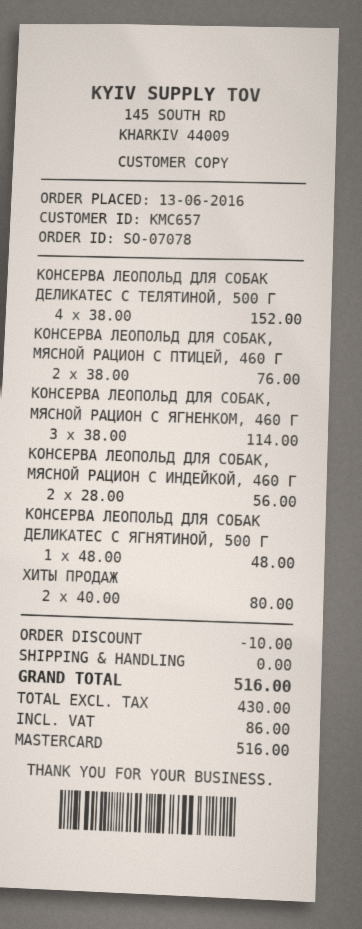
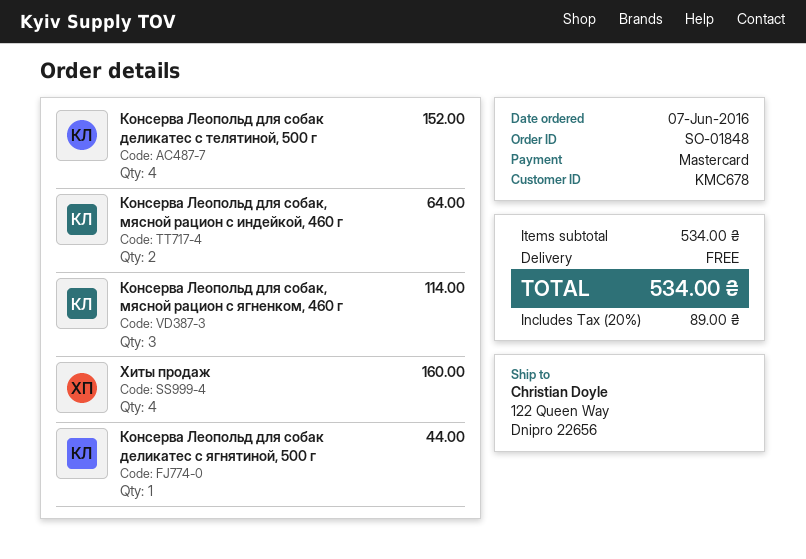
order number: SO-07078 -> SO-01848
order date: 2016-06-13 -> 2016-06-07
customer number: KMC657 -> KMC678
КОНСЕРВА ЛЕОПОЛЬД ДЛЯ СОБАК, МЯСНОЙ РАЦИОН С ПТИЦЕЙ, 460 Г: 2 for 76.00 -> none
КОНСЕРВА ЛЕОПОЛЬД ДЛЯ СОБАК, МЯСНОЙ РАЦИОН С ИНДЕЙКОЙ, 460 Г: 2 for 56.00 -> 2 for 64.00
КОНСЕРВА ЛЕОПОЛЬД ДЛЯ СОБАК ДЕЛИКАТЕС С ЯГНЯТИНОЙ, 500 Г: 1 for 48.00 -> 1 for 44.00
ХИТЫ ПРОДАЖ: 2 for 80.00 -> 4 for 160.00
discount: 10.00 -> none
tax: 86.00 -> 89.00
total: 516.00 -> 534.00

